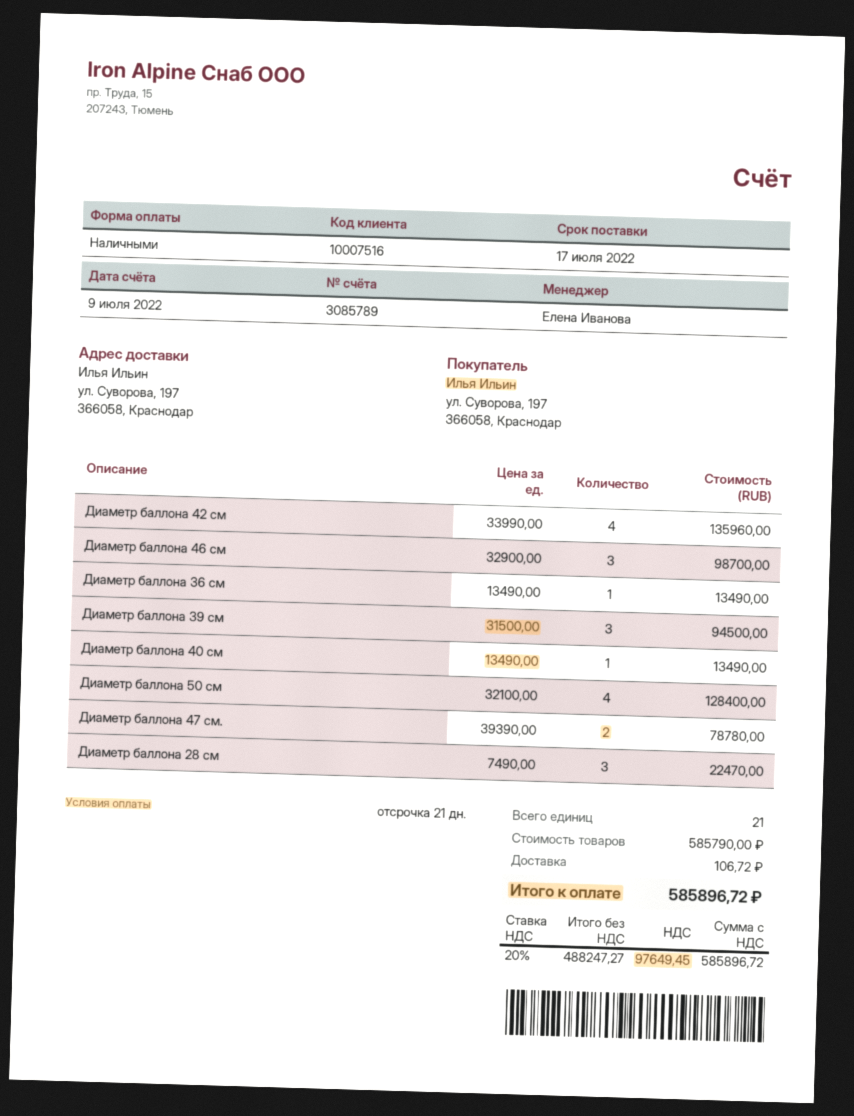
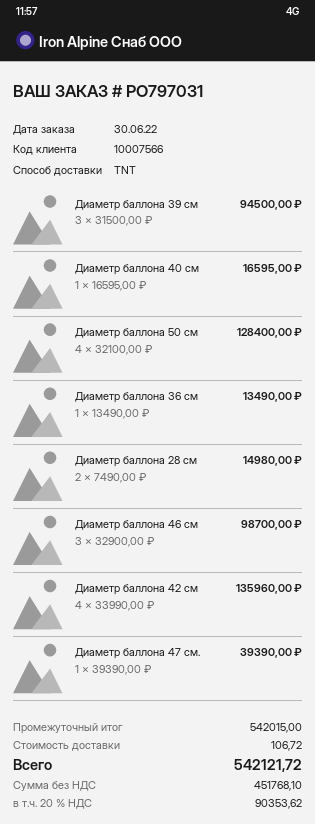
customer number: 10007516 -> 10007566
Диаметр баллона 40 см: 1 x 13490.00 = 13490.00 -> 1 x 16595.00 = 16595.00
Диаметр баллона 47 см.: 2 x 39390.00 = 78780.00 -> 1 x 39390.00 = 39390.00
Диаметр баллона 28 см: 3 x 7490.00 = 22470.00 -> 2 x 7490.00 = 14980.00
subtotal: 585790.00 -> 542015.00
net: 488247.27 -> 451768.10
tax: 20% = 97649.45 -> 20% = 90353.62
total: 585896.72 -> 542121.72

